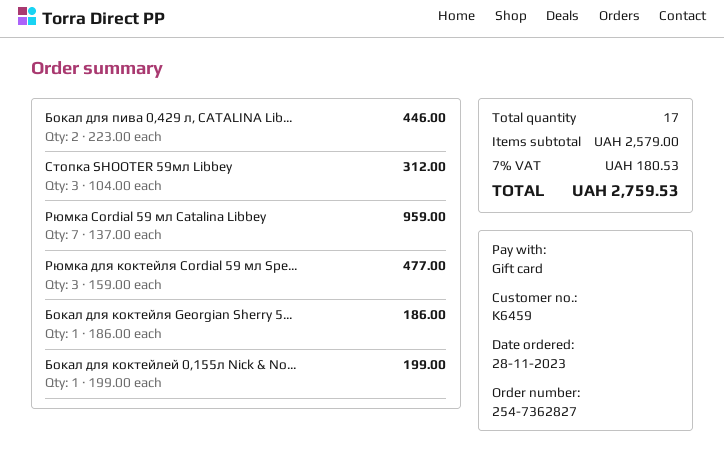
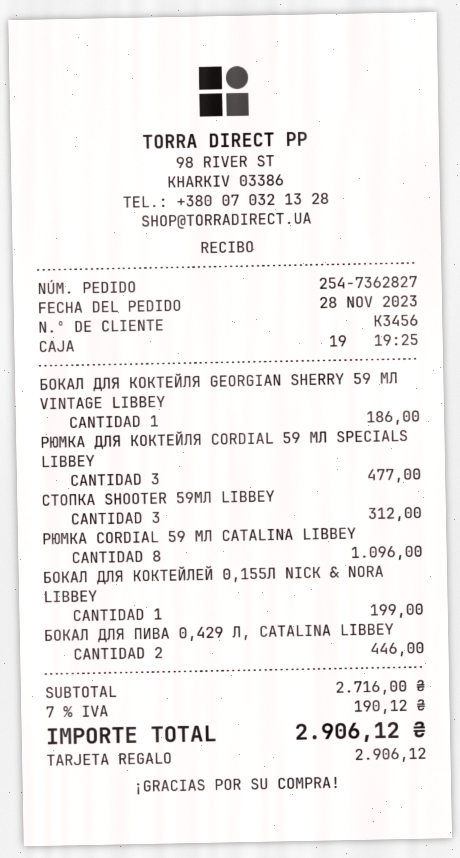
customer number: K6459 -> K3456
Рюмка Cordial 59 мл Catalina Libbey: 7 for 959.00 -> 8 for 1096.00
subtotal: 2579.00 -> 2716.00
tax: 7% = 180.53 -> 7% = 190.12
total: 2759.53 -> 2906.12

